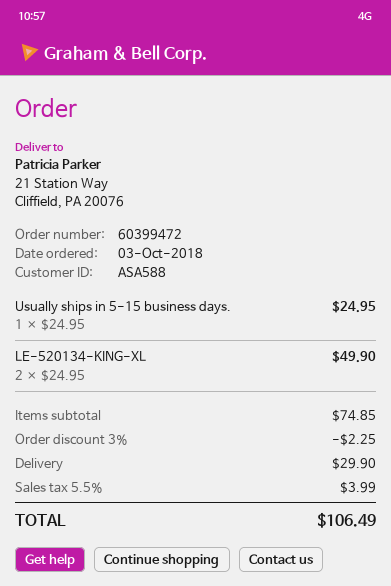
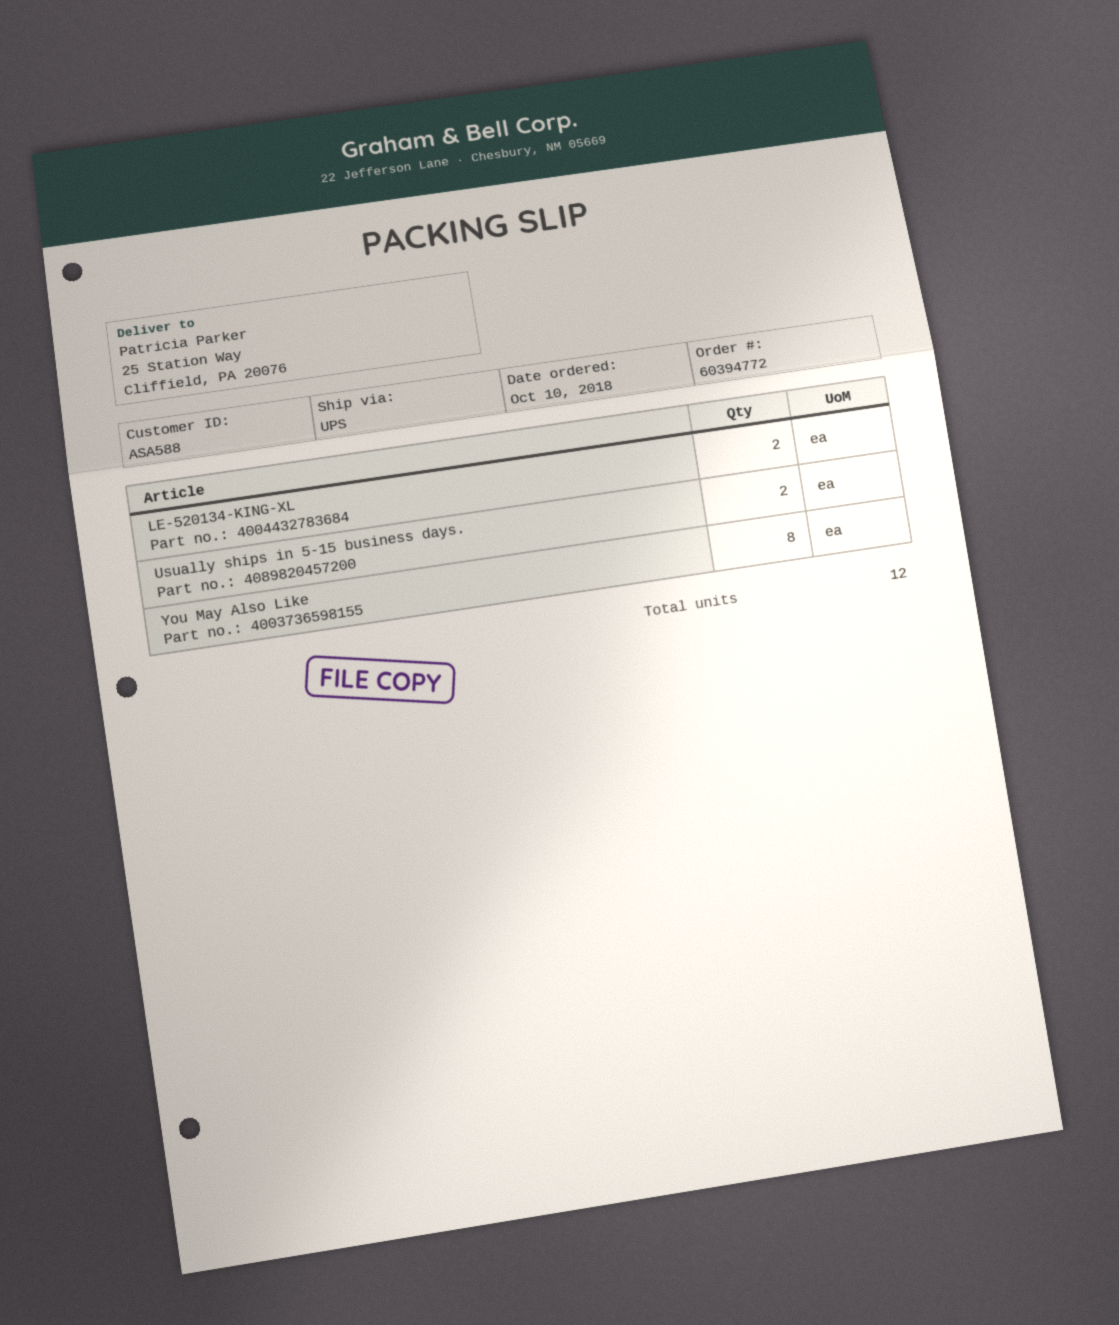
order number: 60399472 -> 60394772
order date: 2018-10-03 -> 2018-10-10
ship to: 21 Station Way, Cliffield, PA 20076 -> 25 Station Way, Cliffield, PA 20076
Usually ships in 5-15 business days.: 1 -> 2
You May Also Like: none -> 8

